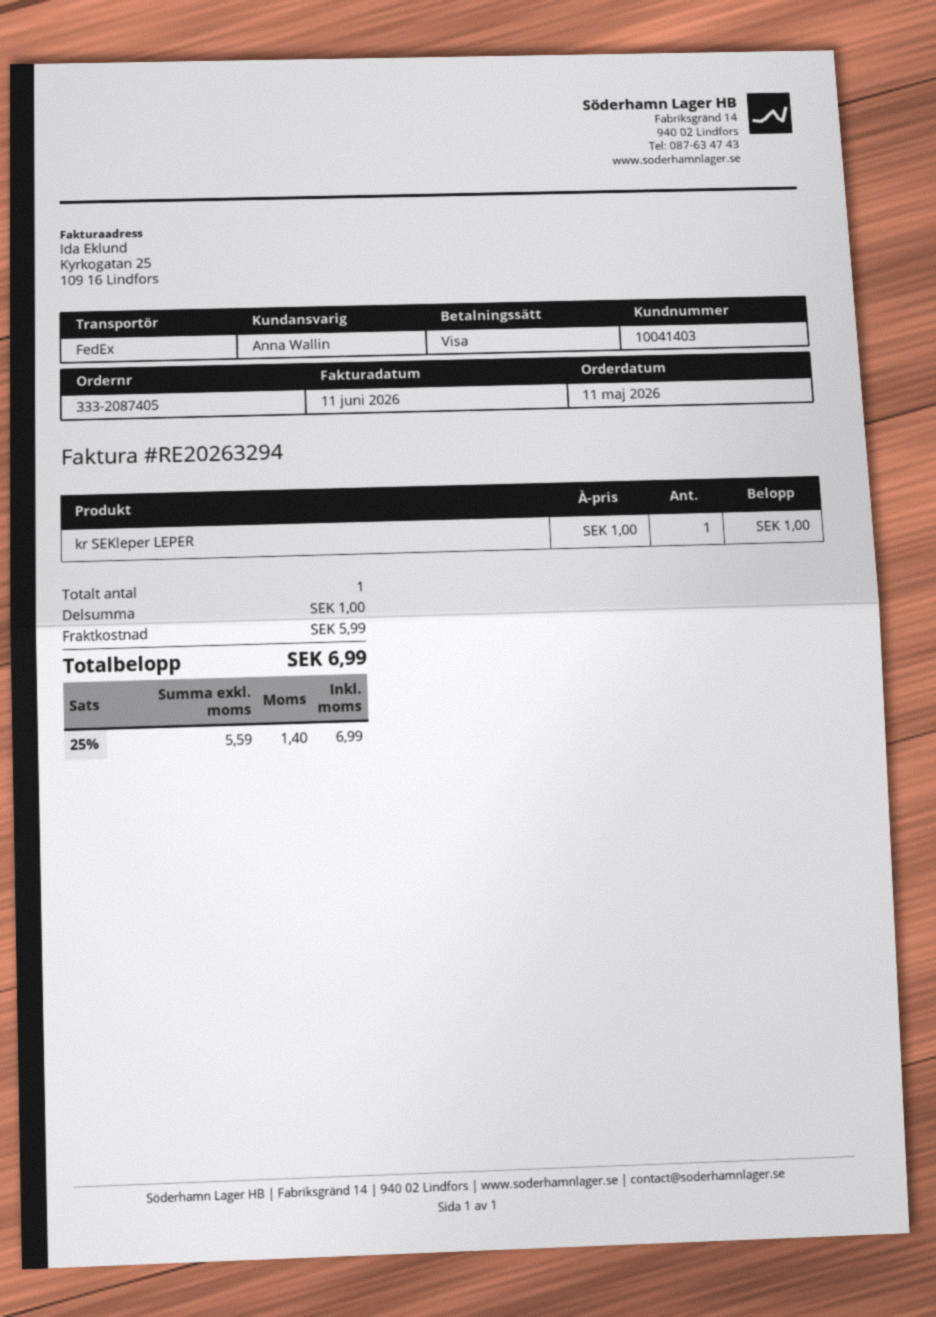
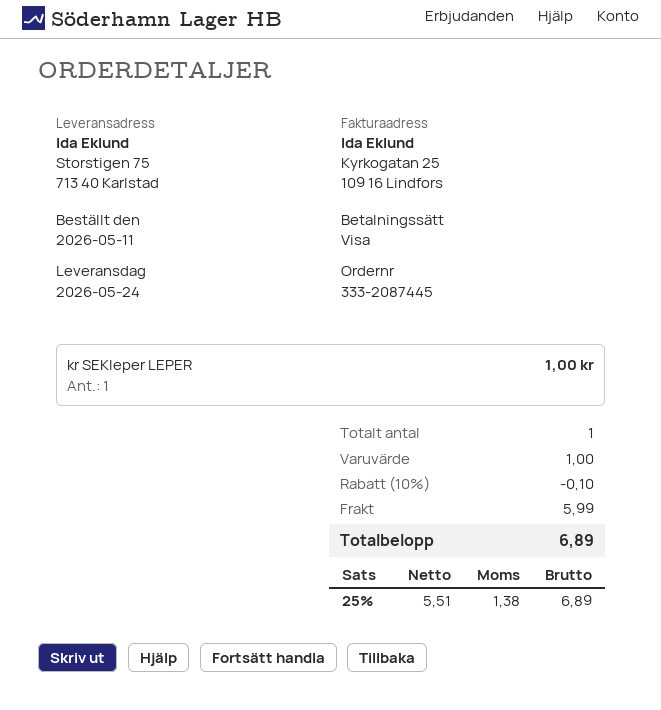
order number: 333-2087405 -> 333-2087445
discount: none -> 10% = 0.10
net: 5.59 -> 5.51
tax: 25% = 1.40 -> 25% = 1.38
total: 6.99 -> 6.89

